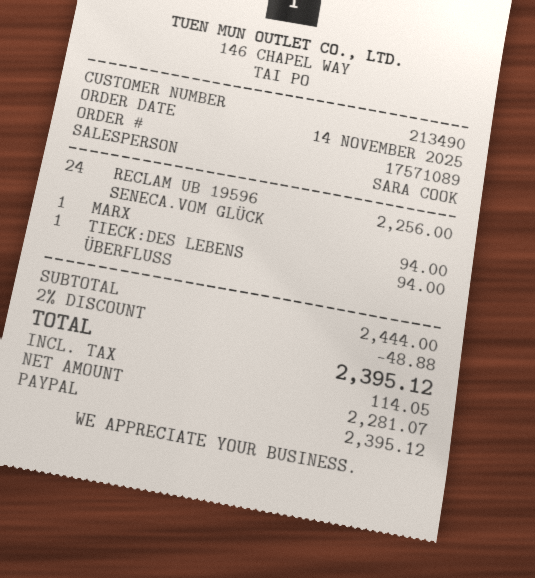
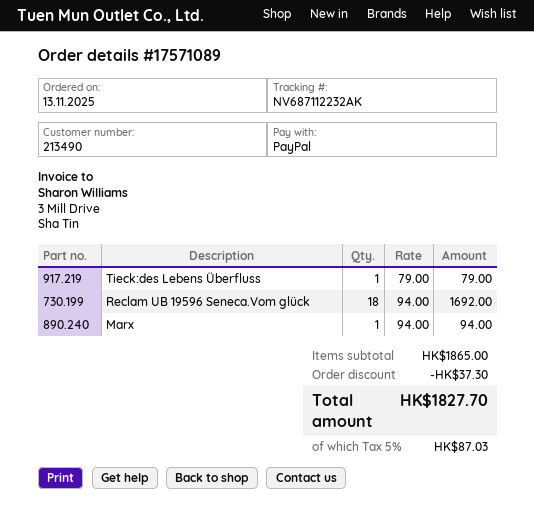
order date: 2025-11-14 -> 2025-11-13
RECLAM UB 19596 SENECA.VOM GLÜCK: 24 for 2256.00 -> 18 for 1692.00
TIECK:DES LEBENS ÜBERFLUSS: 1 for 94.00 -> 1 for 79.00
subtotal: 2444.00 -> 1865.00
discount: 48.88 -> 37.30
tax: 114.05 -> 87.03
total: 2395.12 -> 1827.70

